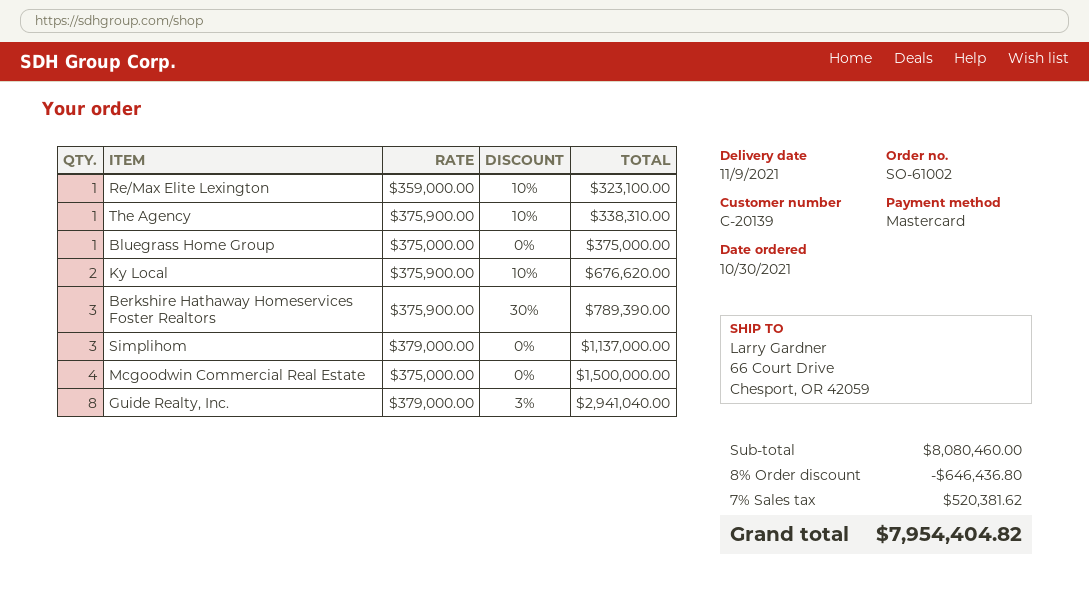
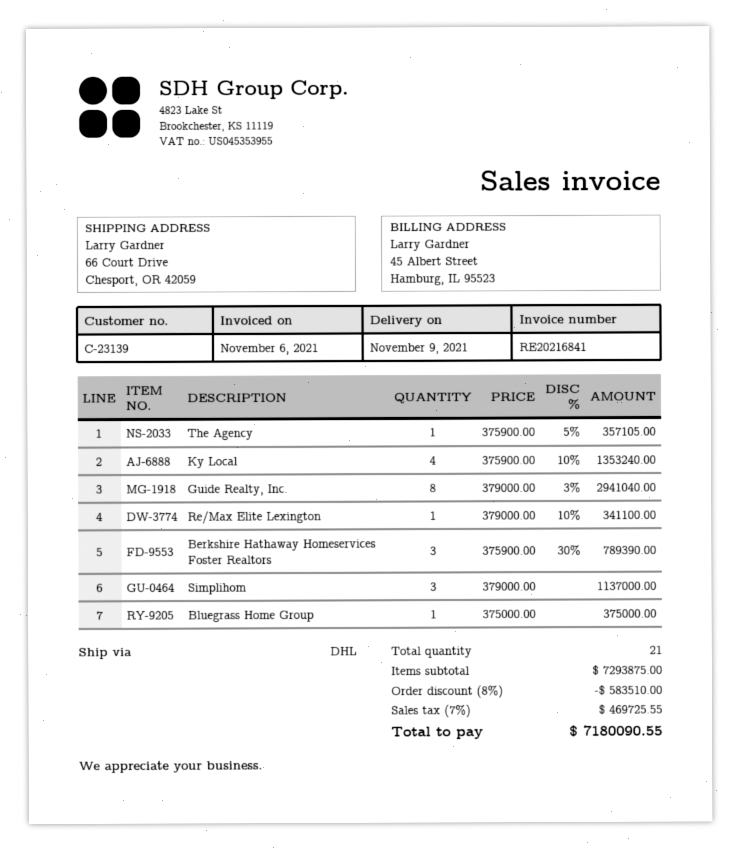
customer number: C-20139 -> C-23139
Re/Max Elite Lexington: 1 x 359000.00 - 10% = 323100.00 -> 1 x 379000.00 - 10% = 341100.00
The Agency: 1 x 375900.00 - 10% = 338310.00 -> 1 x 375900.00 - 5% = 357105.00
Ky Local: 2 x 375900.00 - 10% = 676620.00 -> 4 x 375900.00 - 10% = 1353240.00
Mcgoodwin Commercial Real Estate: 4 x 375000.00 = 1500000.00 -> none
subtotal: 8080460.00 -> 7293875.00
discount: 8% = 646436.80 -> 8% = 583510.00
tax: 7% = 520381.62 -> 7% = 469725.55
total: 7954404.82 -> 7180090.55

